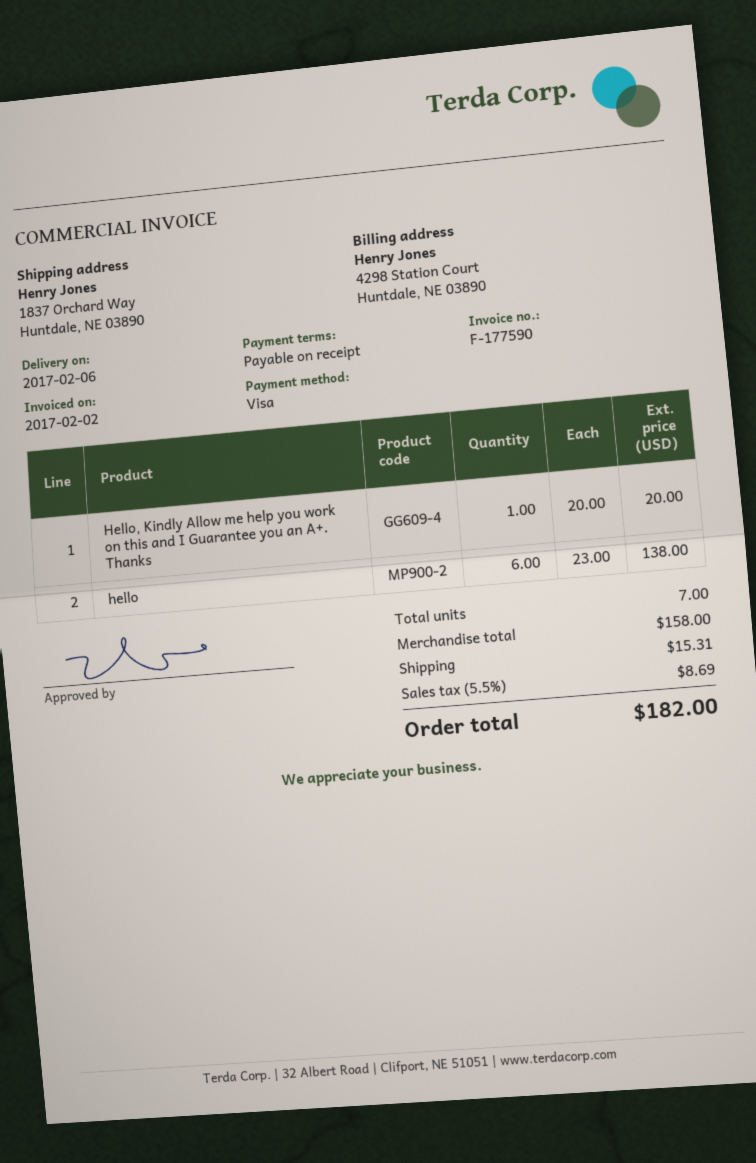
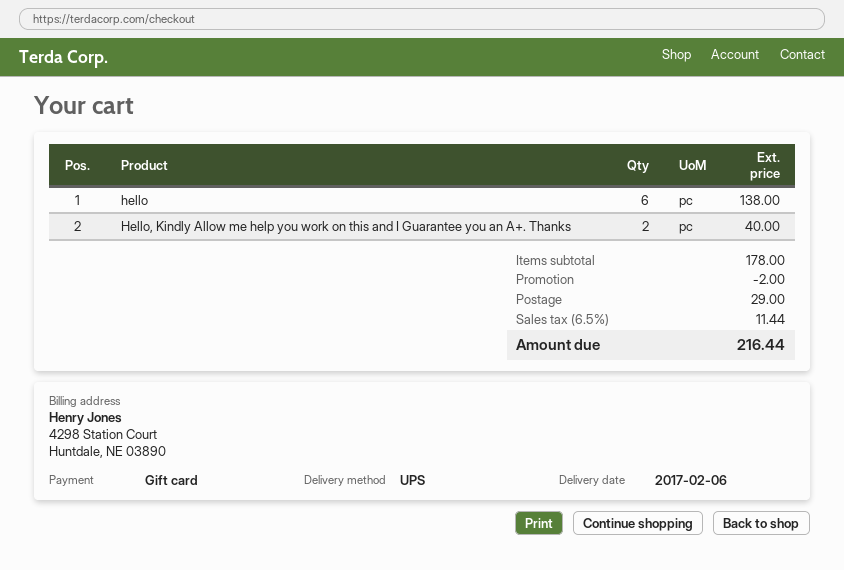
payment method: Visa -> gift card
Hello, Kindly Allow me help you work on this and I Guarantee you an A+. Thanks: 1 for 20.00 -> 2 for 40.00
subtotal: 158.00 -> 178.00
discount: none -> 2.00
shipping: 15.31 -> 29.00
tax: 5.5% = 8.69 -> 6.5% = 11.44
total: 182.00 -> 216.44

